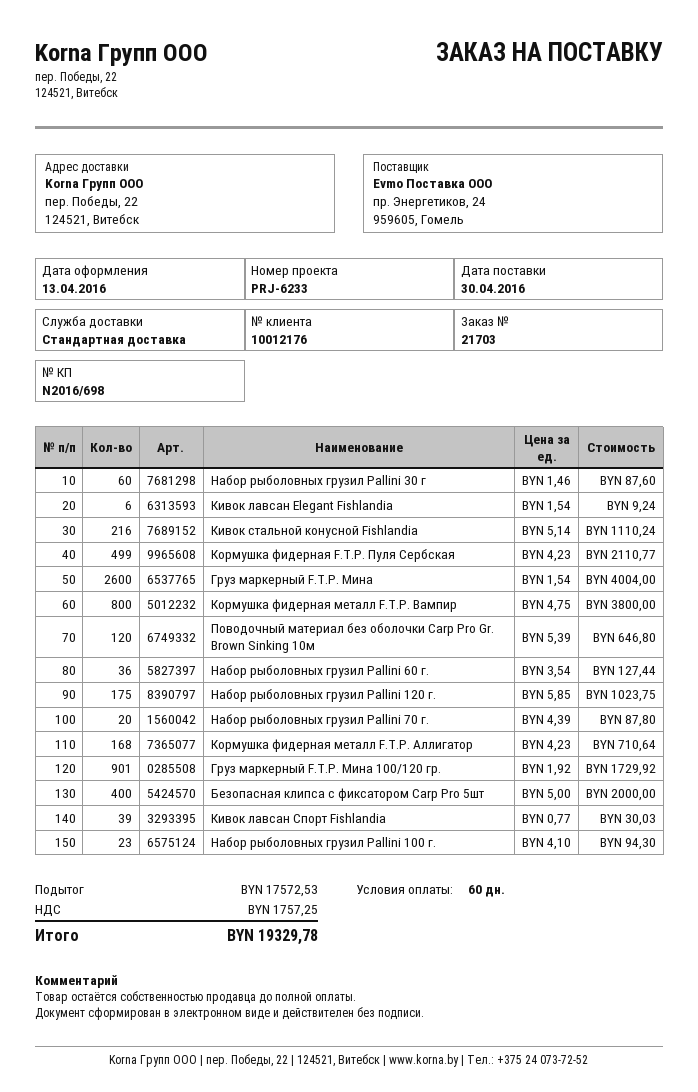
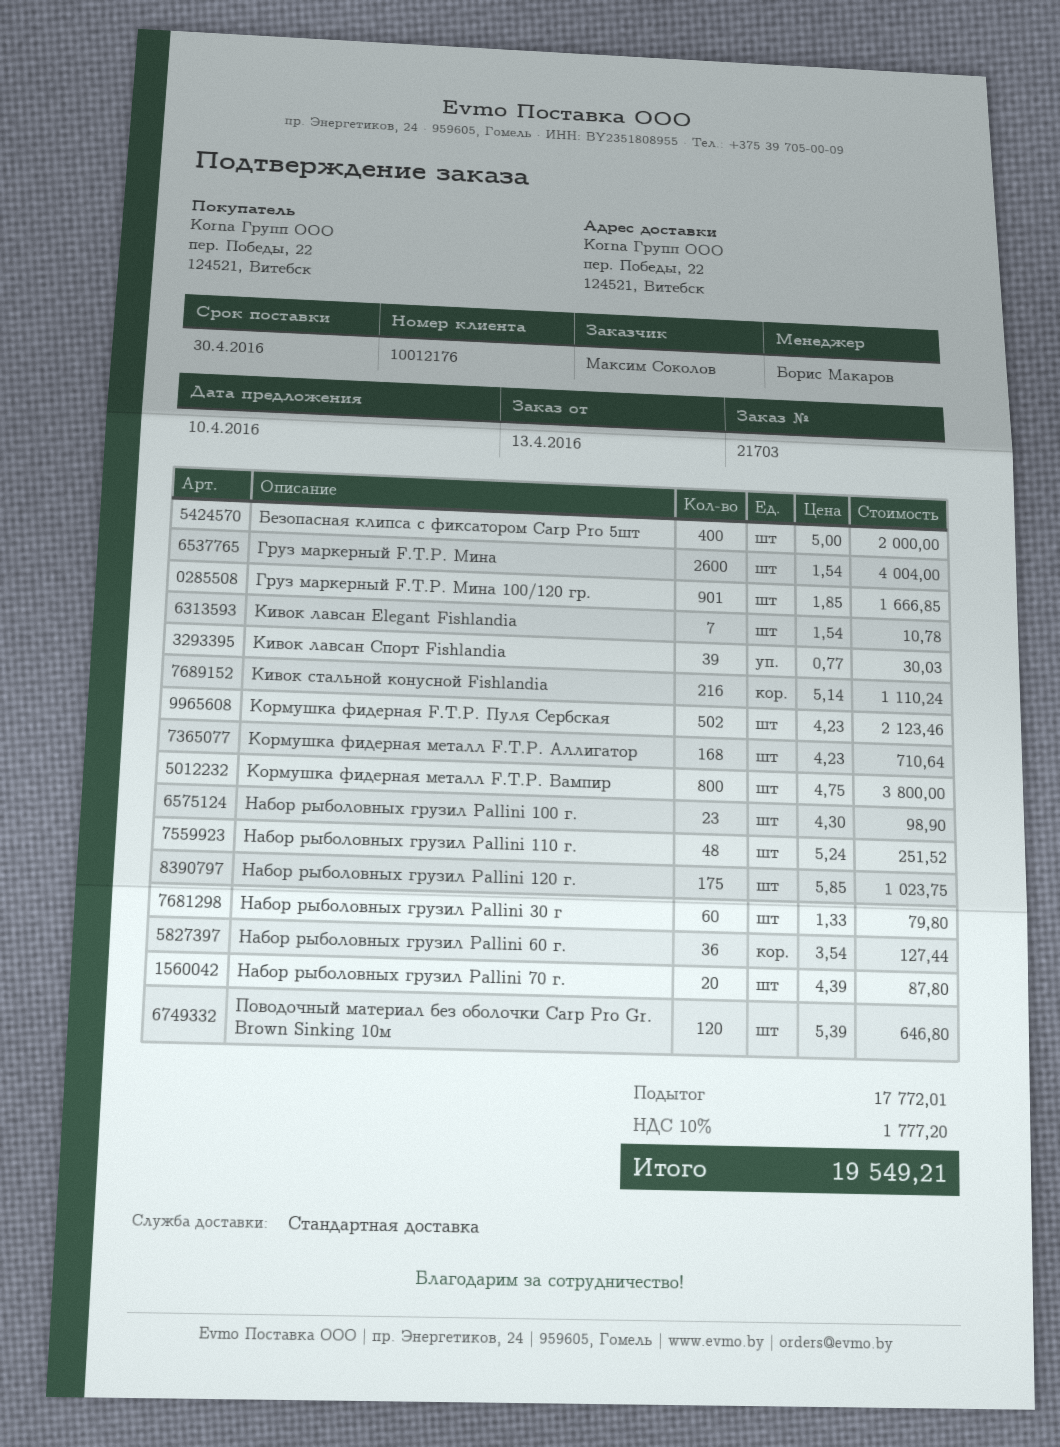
Набор рыболовных грузил Pallini 30 г: 60 x 1.46 = 87.60 -> 60 x 1.33 = 79.80
Кивок лавсан Elegant Fishlandia: 6 x 1.54 = 9.24 -> 7 x 1.54 = 10.78
Кормушка фидерная F.T.P. Пуля Сербская: 499 x 4.23 = 2110.77 -> 502 x 4.23 = 2123.46
Груз маркерный F.T.P. Мина 100/120 гр.: 901 x 1.92 = 1729.92 -> 901 x 1.85 = 1666.85
Набор рыболовных грузил Pallini 100 г.: 23 x 4.10 = 94.30 -> 23 x 4.30 = 98.90
Набор рыболовных грузил Pallini 110 г.: none -> 48 x 5.24 = 251.52
subtotal: 17572.53 -> 17772.01
tax: 1757.25 -> 1777.20
total: 19329.78 -> 19549.21

